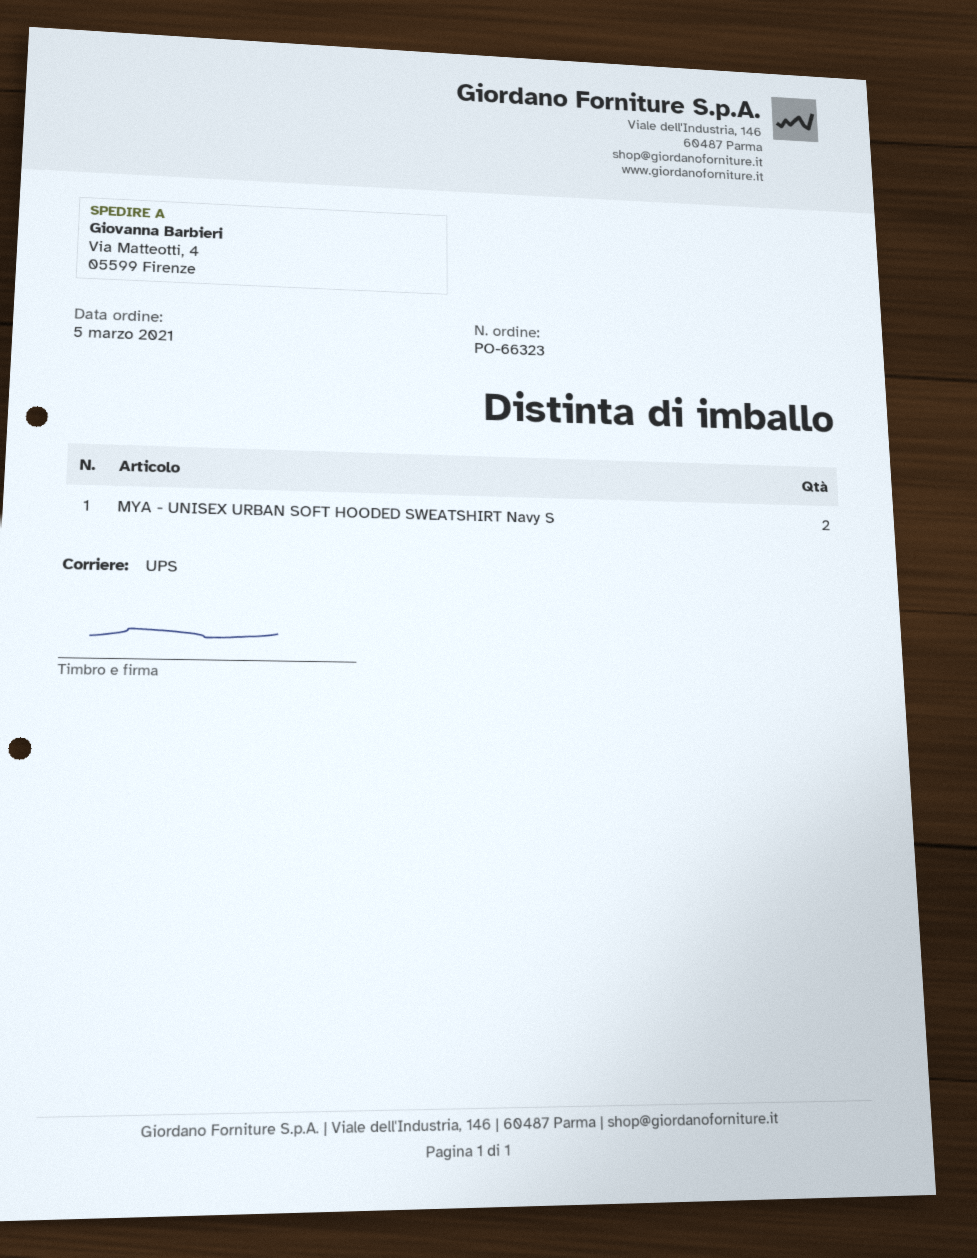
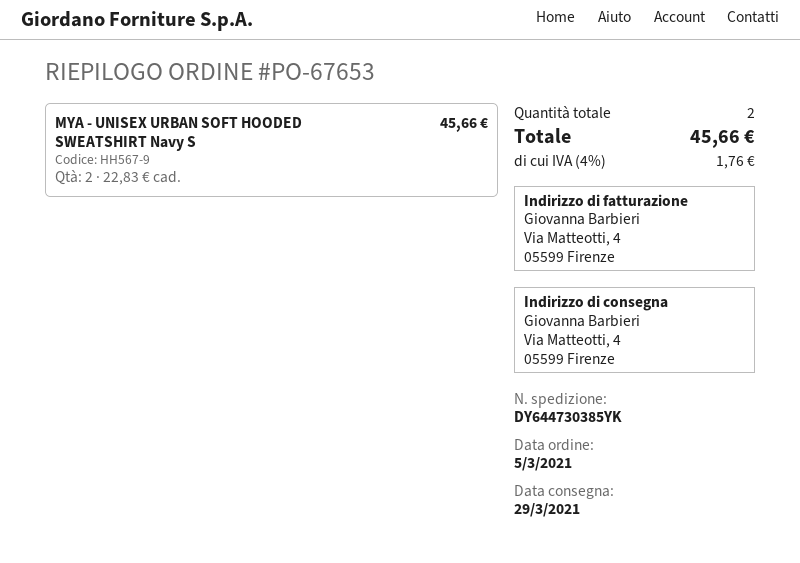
order number: PO-66323 -> PO-67653

